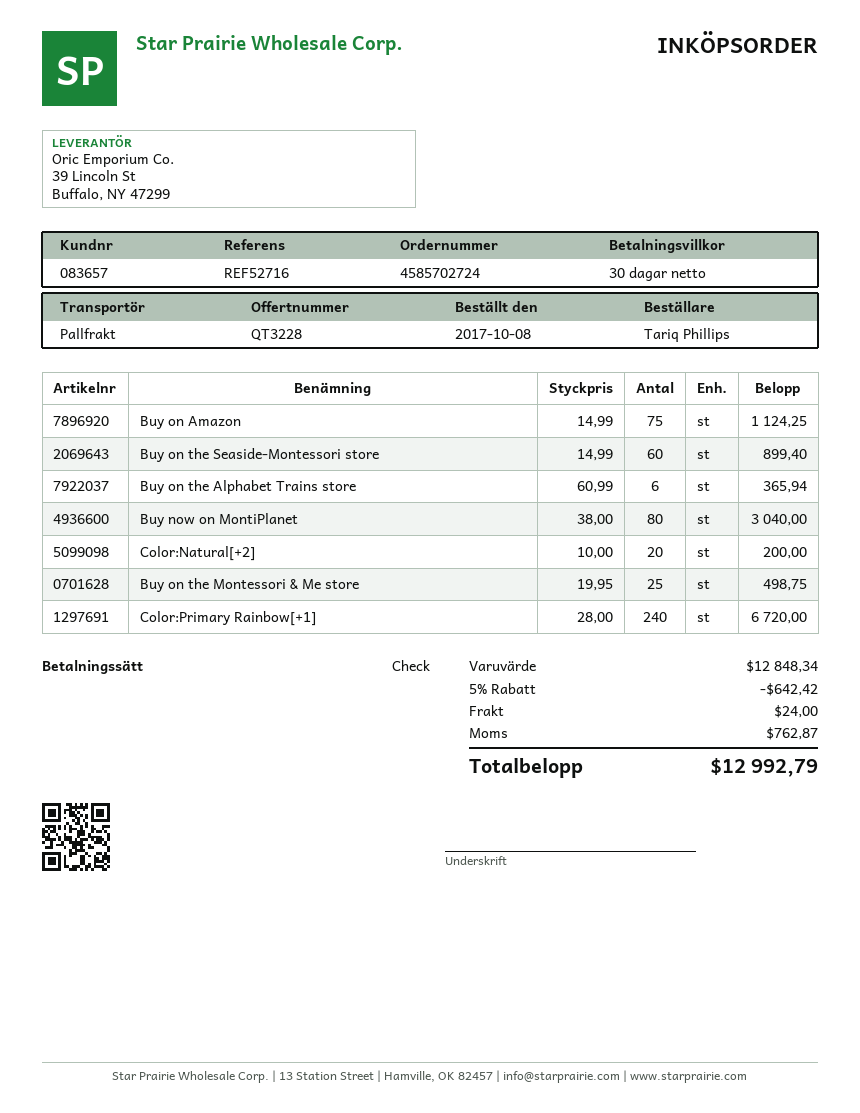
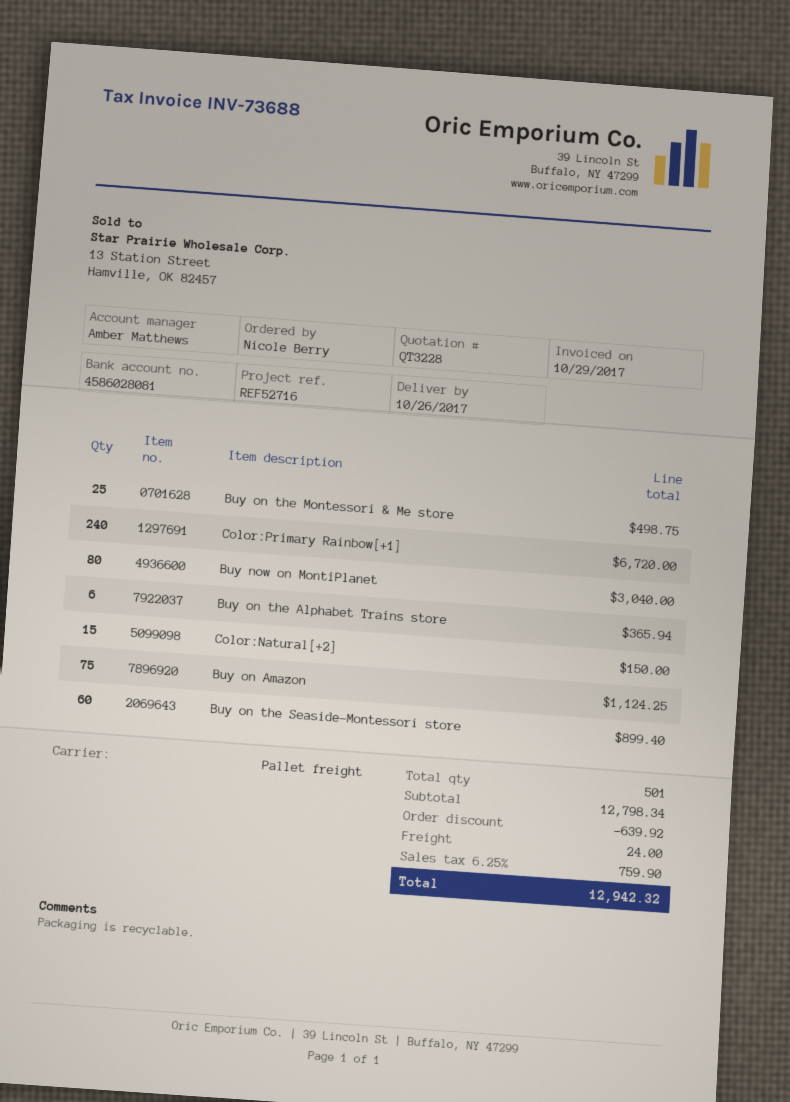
ordered by: Tariq Phillips -> Nicole Berry
Color:Natural[+2]: 20 for 200.00 -> 15 for 150.00
subtotal: 12848.34 -> 12798.34
discount: 642.42 -> 639.92
tax: 762.87 -> 759.90
total: 12992.79 -> 12942.32

